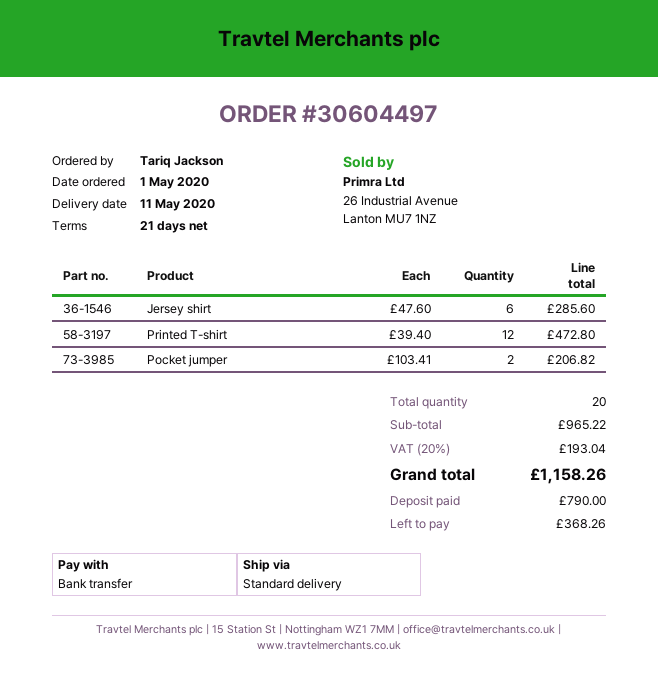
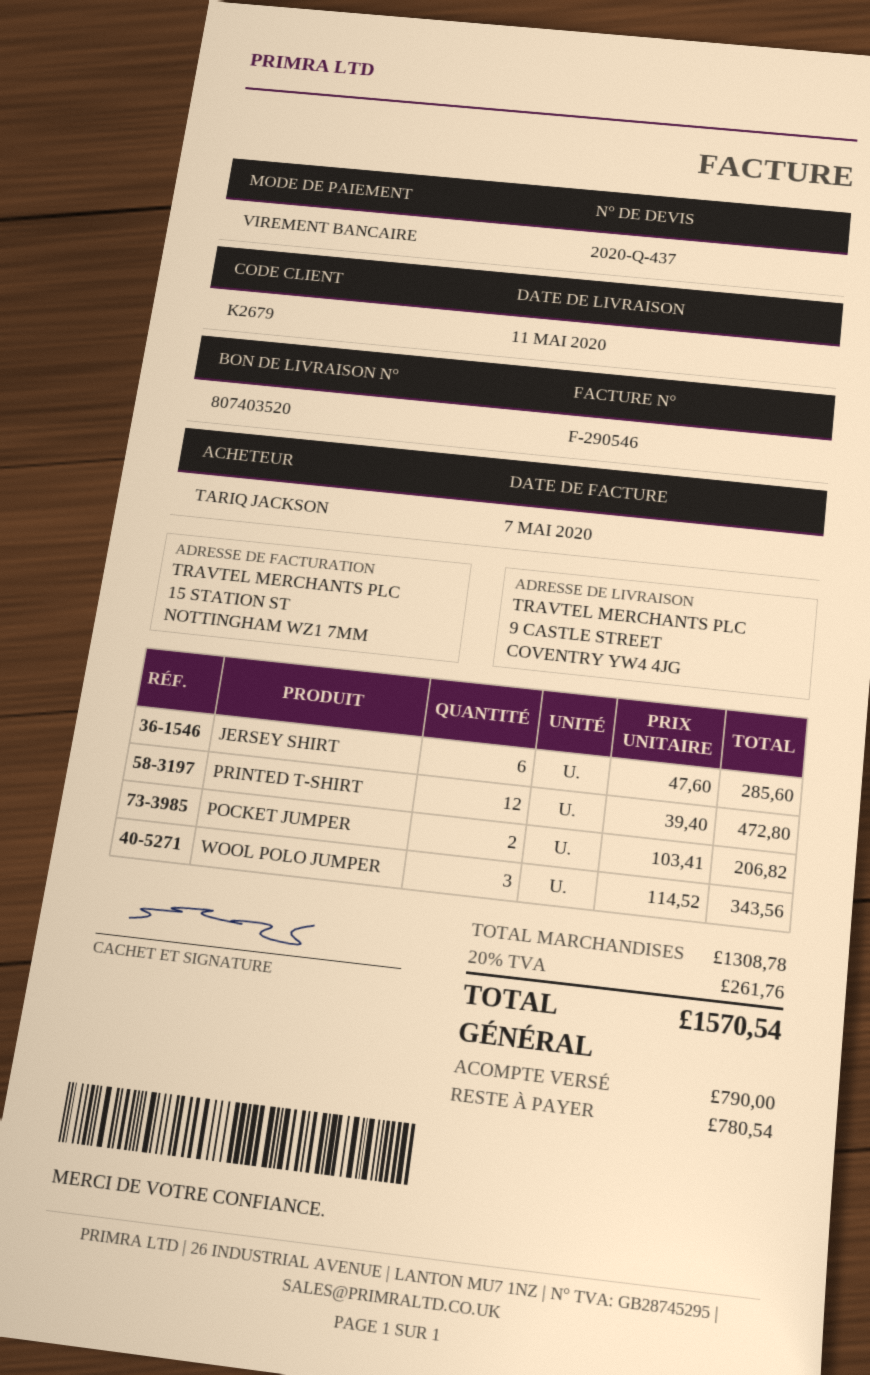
WOOL POLO JUMPER: none -> 3 x 114.52 = 343.56
subtotal: 965.22 -> 1308.78
tax: 20% = 193.04 -> 20% = 261.76
total: 1158.26 -> 1570.54
balance: 368.26 -> 780.54

